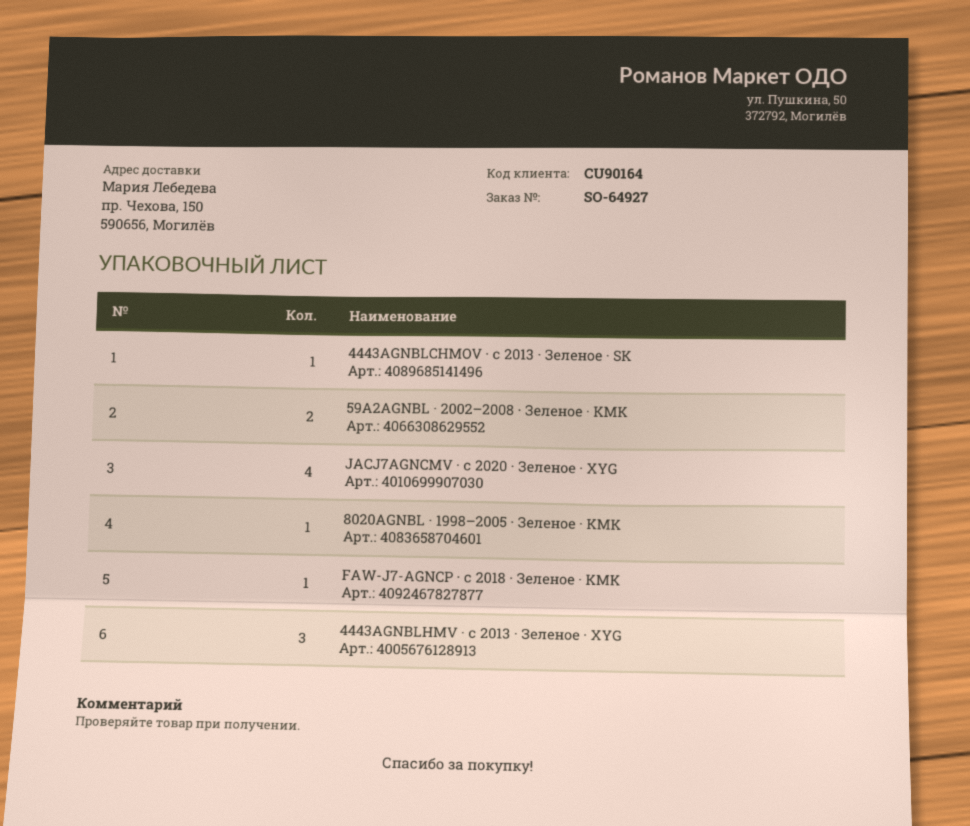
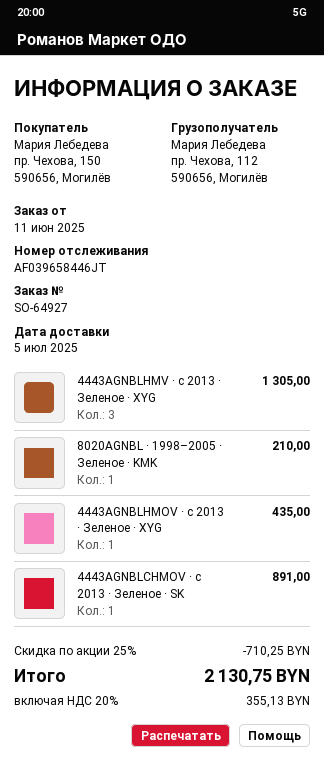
ship to: пр. Чехова, 150, 590656, Могилёв -> пр. Чехова, 112, 590656, Могилёв
59A2AGNBL · 2002–2008 · Зеленое · KMK: 2 -> none
JACJ7AGNCMV · с 2020 · Зеленое · XYG: 4 -> none
FAW-J7-AGNCP · с 2018 · Зеленое · KMK: 1 -> none
4443AGNBLHMOV · с 2013 · Зеленое · XYG: none -> 1

